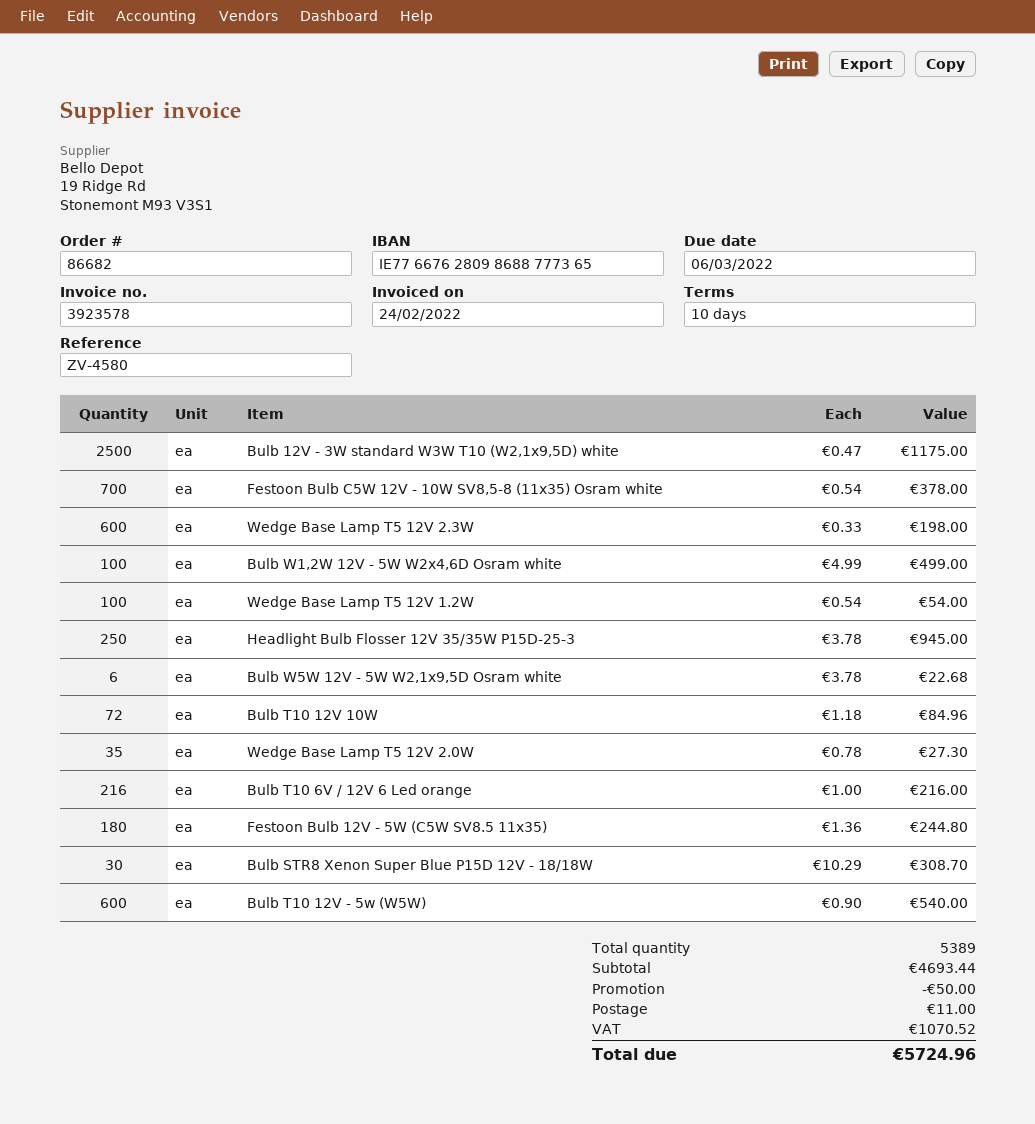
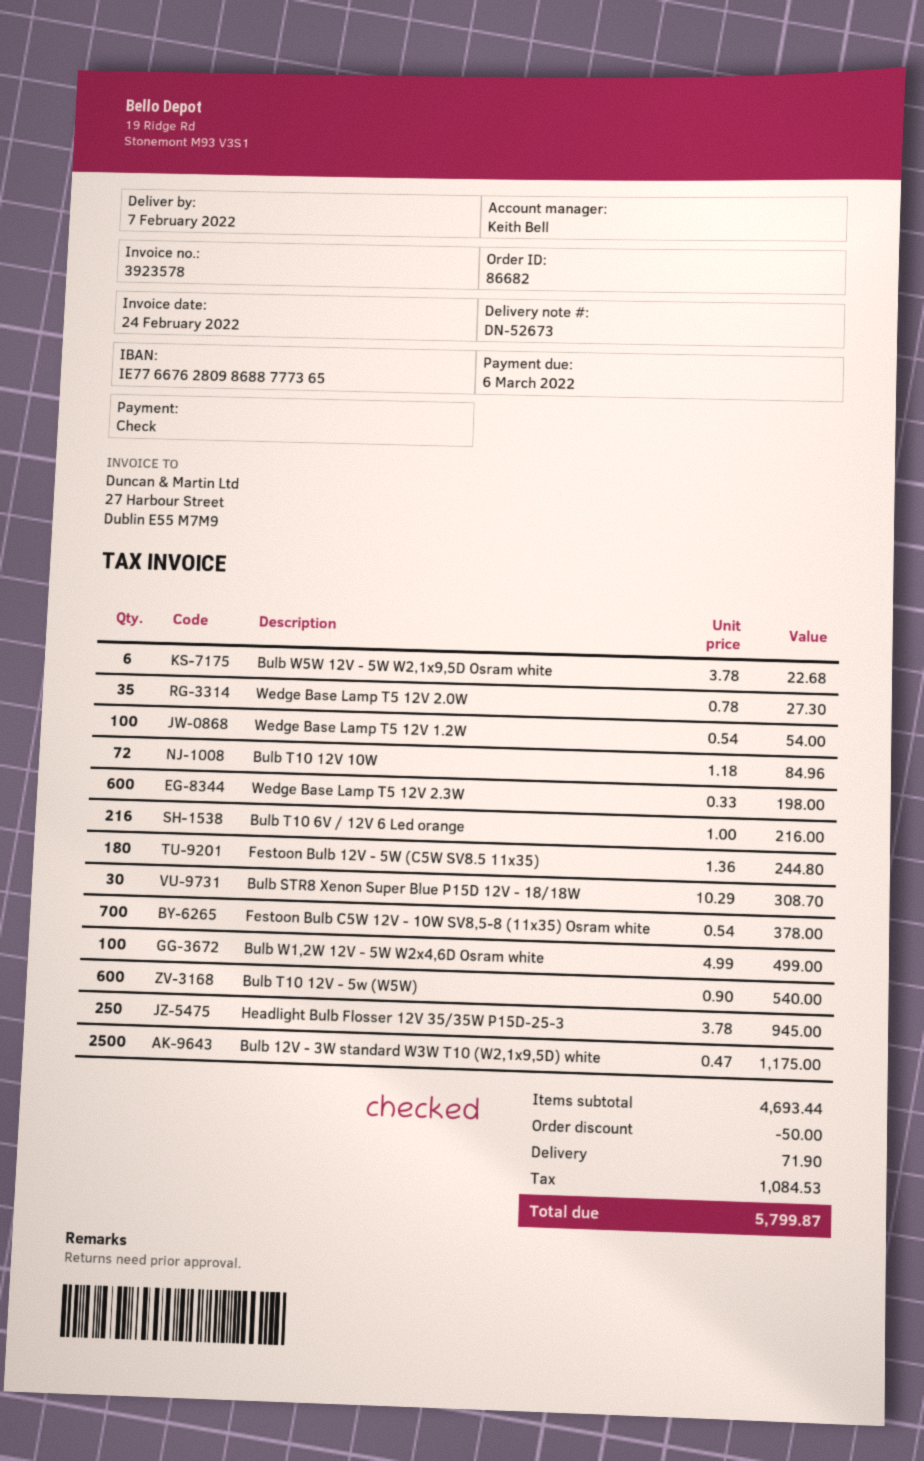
shipping: 11.00 -> 71.90
tax: 1070.52 -> 1084.53
total: 5724.96 -> 5799.87

